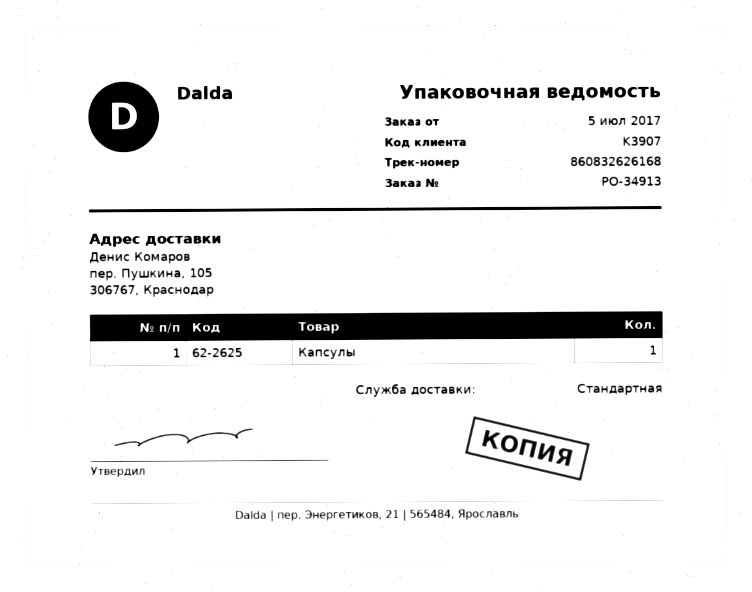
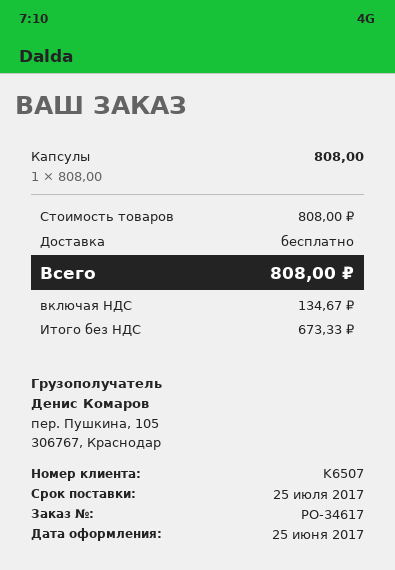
order number: PO-34913 -> PO-34617
order date: 2017-07-05 -> 2017-06-25
customer number: K3907 -> K6507

